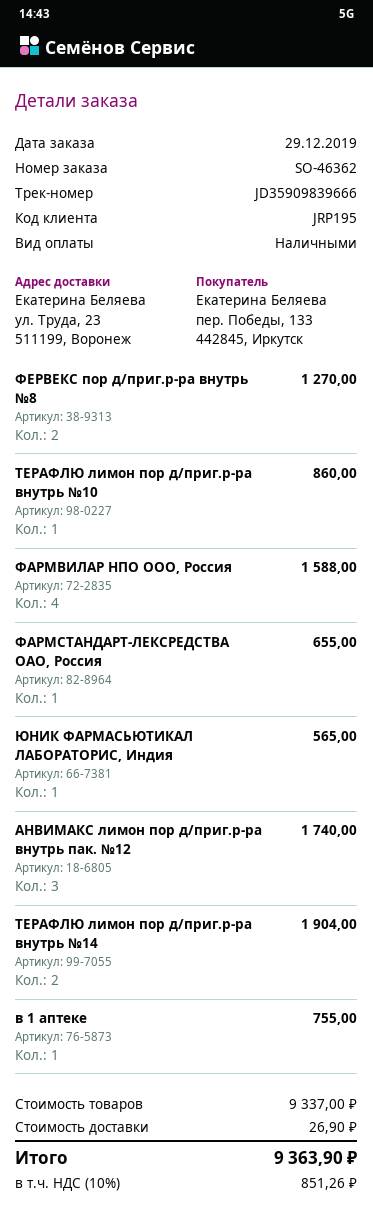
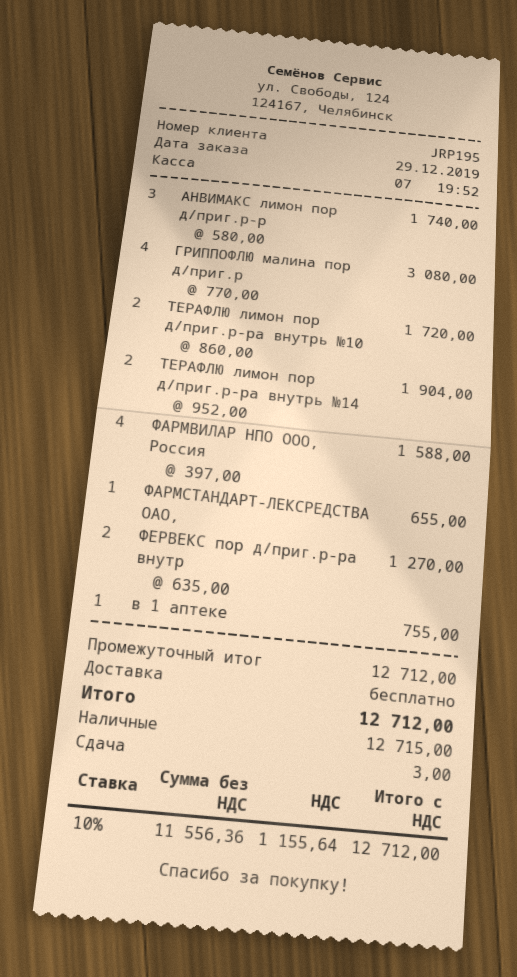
ТЕРАФЛЮ лимон пор д/приг.р-ра внутрь №10: 1 for 860.00 -> 2 for 1720.00
ЮНИК ФАРМАСЬЮТИКАЛ ЛАБОРАТОРИС, Индия: 1 for 565.00 -> none
ГРИППОФЛЮ малина пор д/приг.р: none -> 4 for 3080.00
subtotal: 9337.00 -> 12712.00
shipping: 26.90 -> 0.00
tax: 10% = 851.26 -> 10% = 1155.64
total: 9363.90 -> 12712.00

